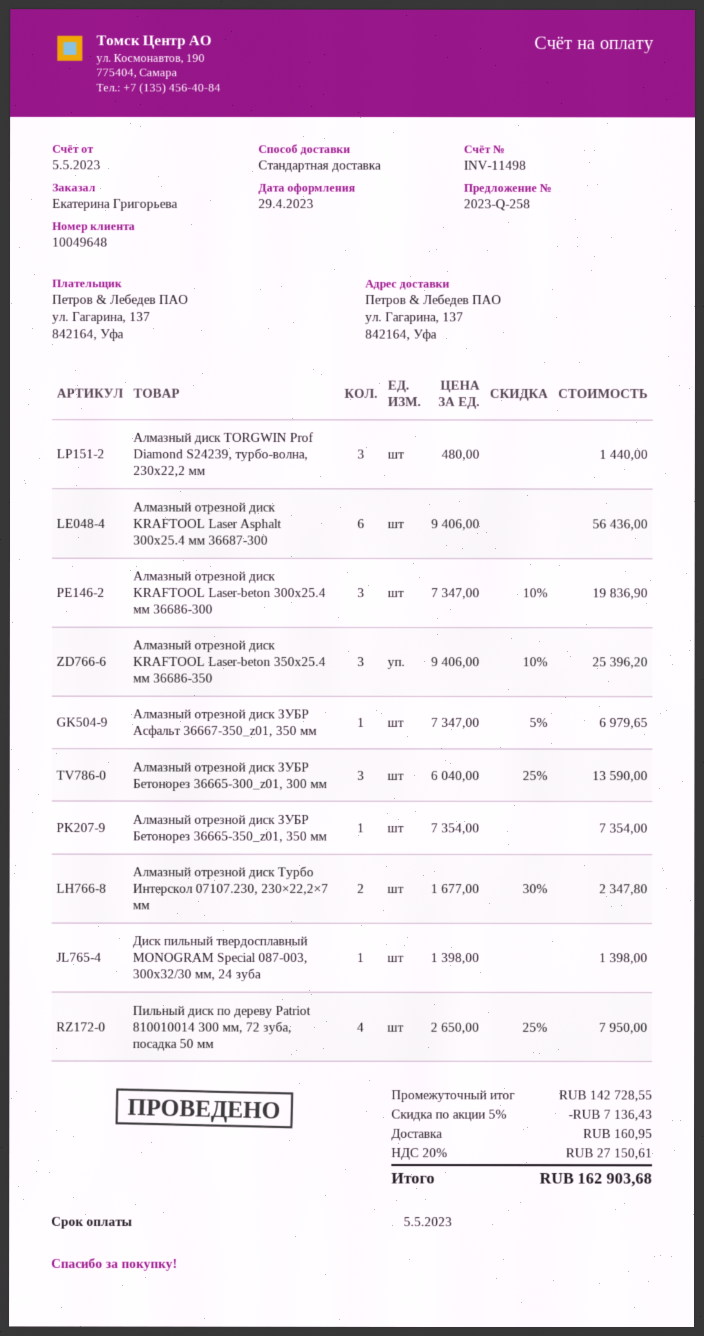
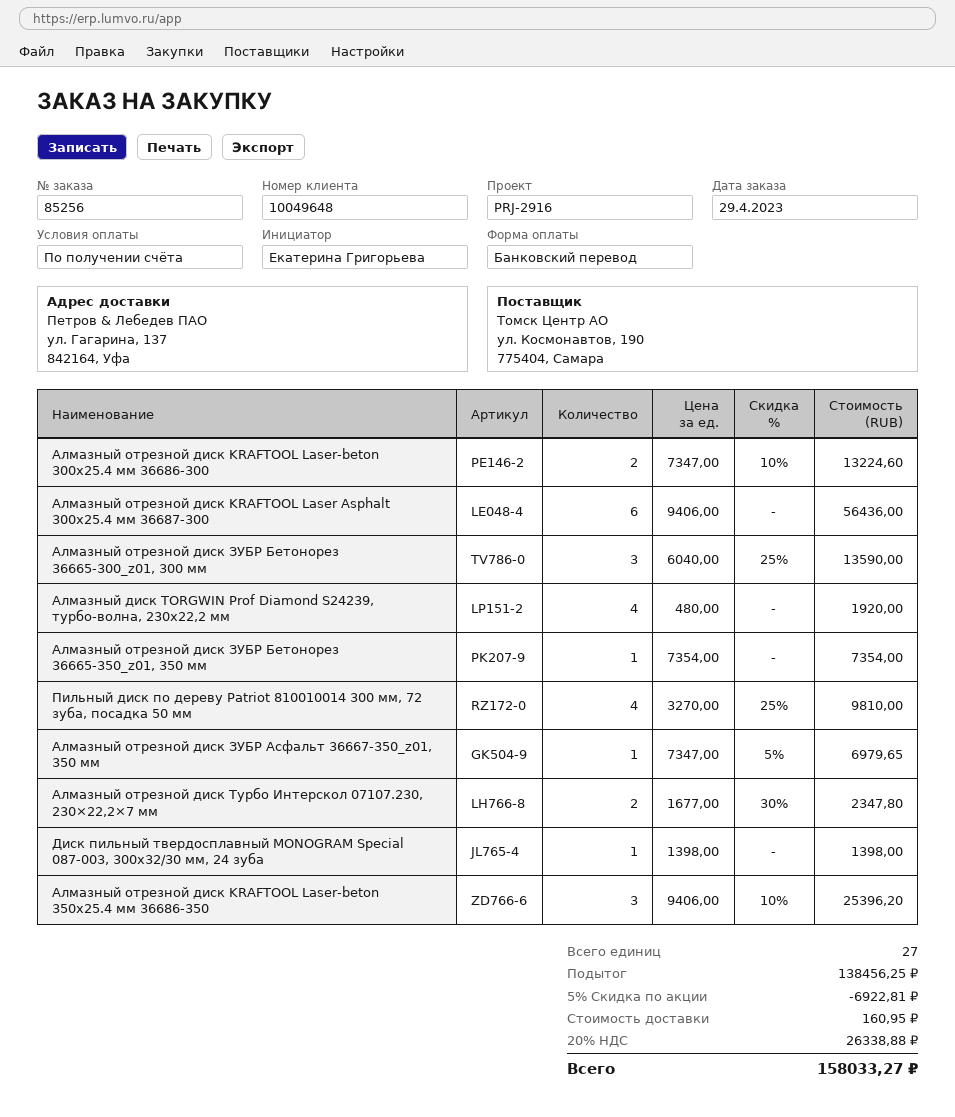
Алмазный диск TORGWIN Prof Diamond S24239, турбо-волна, 230х22,2 мм: 3 x 480.00 = 1440.00 -> 4 x 480.00 = 1920.00
Алмазный отрезной диск KRAFTOOL Laser-beton 300x25.4 мм 36686-300: 3 x 7347.00 - 10% = 19836.90 -> 2 x 7347.00 - 10% = 13224.60
Пильный диск по дереву Patriot 810010014 300 мм, 72 зуба, посадка 50 мм: 4 x 2650.00 - 25% = 7950.00 -> 4 x 3270.00 - 25% = 9810.00
subtotal: 142728.55 -> 138456.25
discount: 5% = 7136.43 -> 5% = 6922.81
tax: 20% = 27150.61 -> 20% = 26338.88
total: 162903.68 -> 158033.27

